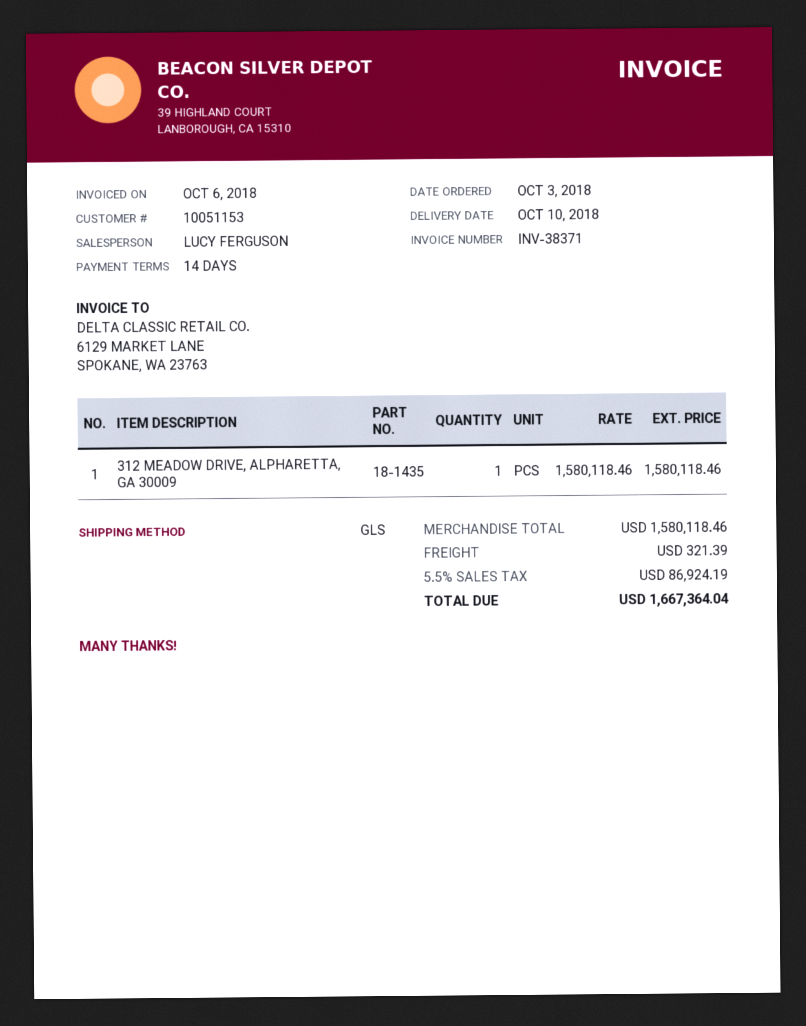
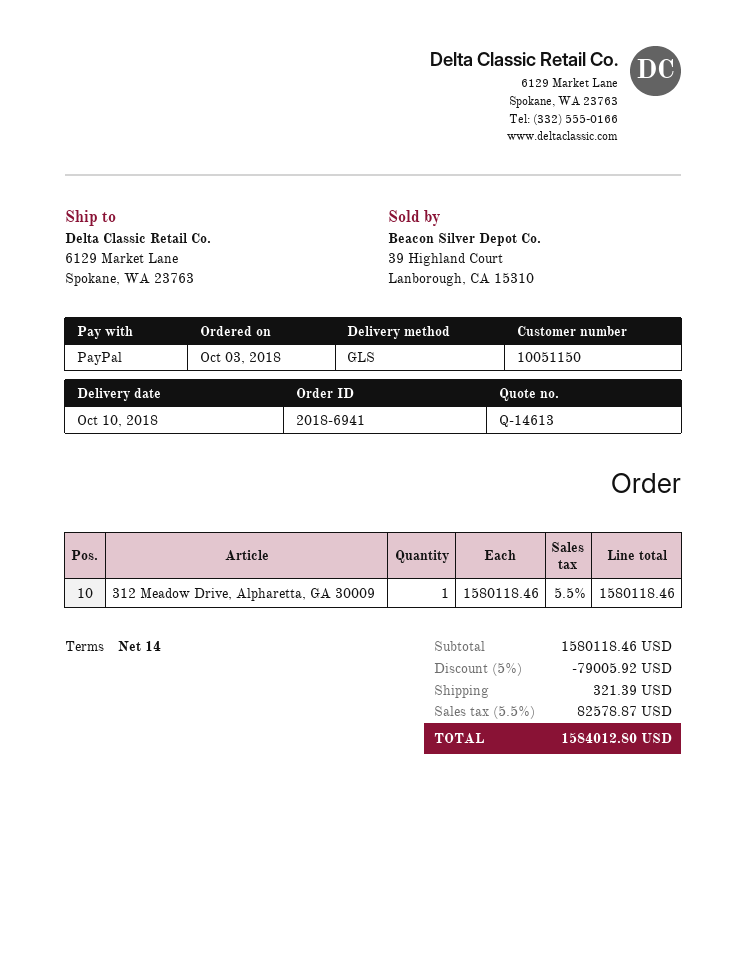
customer number: 10051153 -> 10051150
discount: none -> 5% = 79005.92
tax: 5.5% = 86924.19 -> 5.5% = 82578.87
total: 1667364.04 -> 1584012.80

